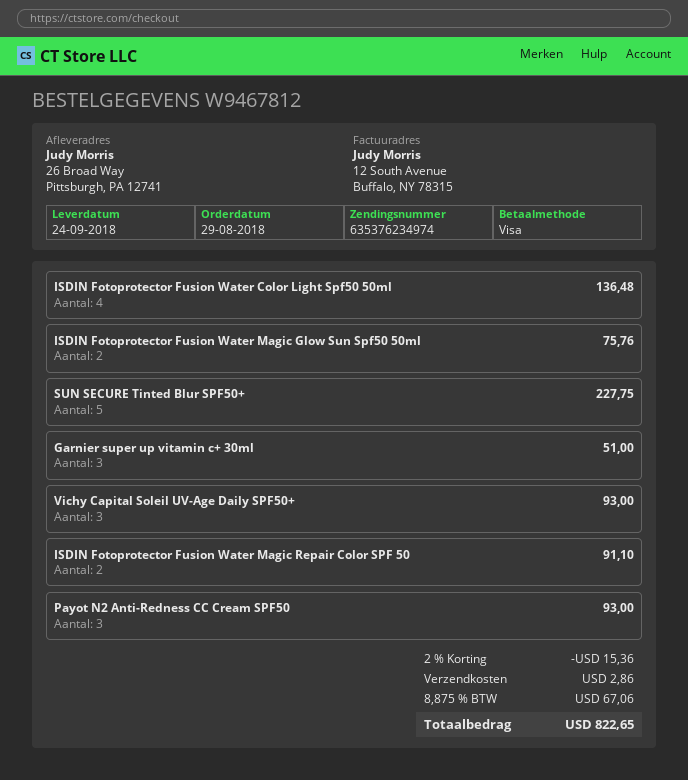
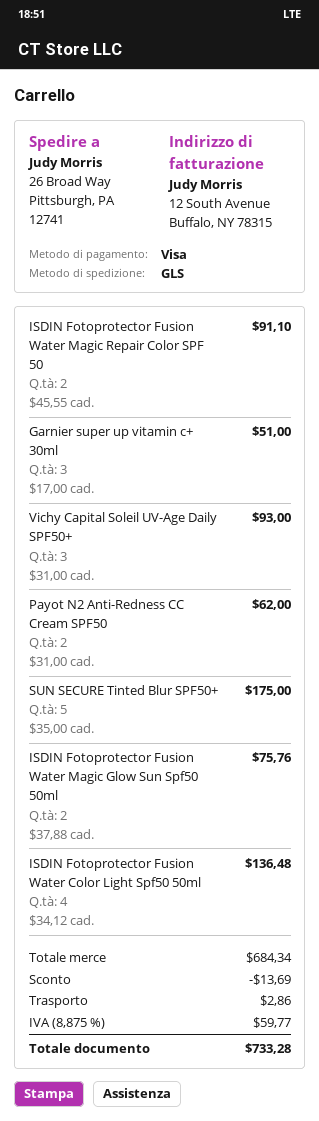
SUN SECURE Tinted Blur SPF50+: 5 for 227.75 -> 5 for 175.00
Payot N2 Anti-Redness CC Cream SPF50: 3 for 93.00 -> 2 for 62.00
discount: 15.36 -> 13.69
tax: 8.875% = 67.06 -> 8.875% = 59.77
total: 822.65 -> 733.28

